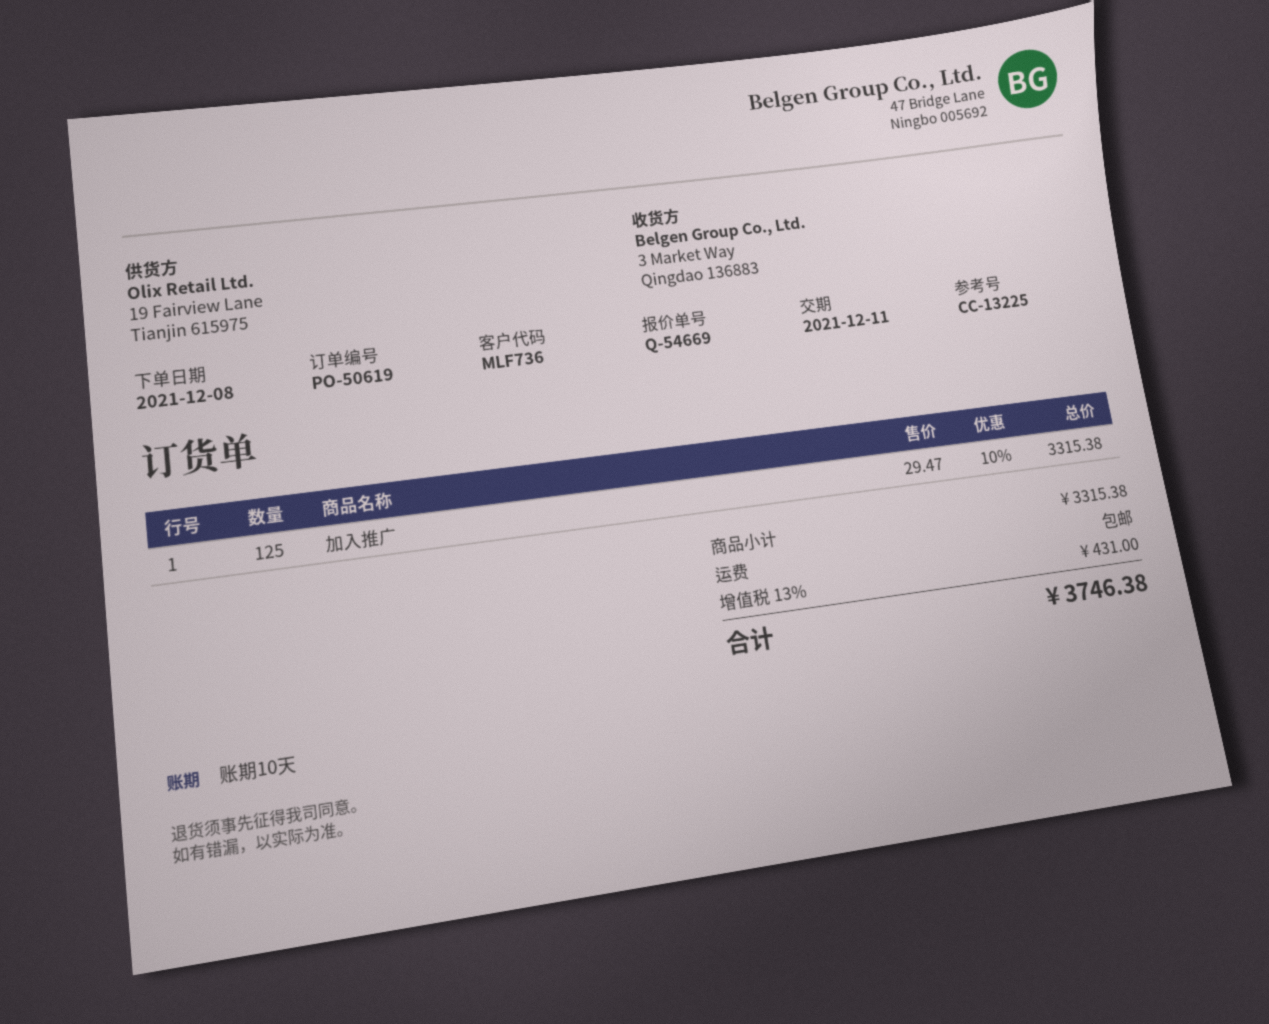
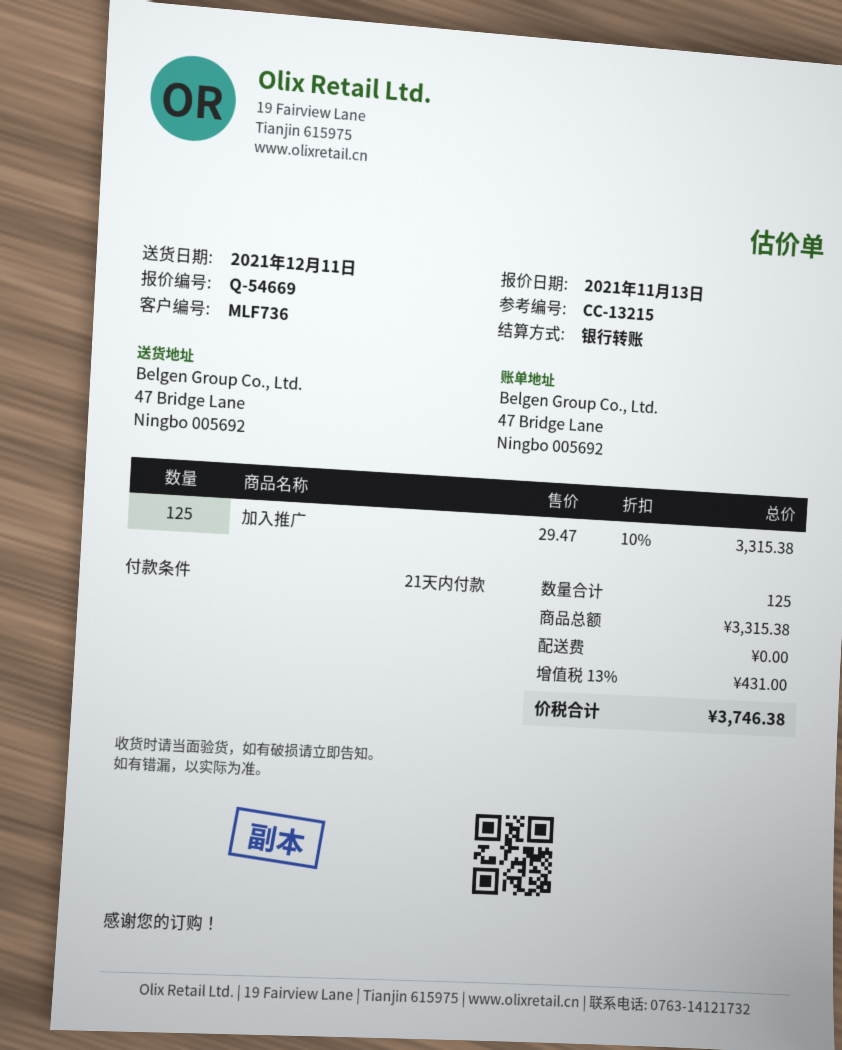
payment terms: 10 days -> 21 days
reference: CC-13225 -> CC-13215
ship to: 3 Market Way, Qingdao 136883 -> 47 Bridge Lane, Ningbo 005692

